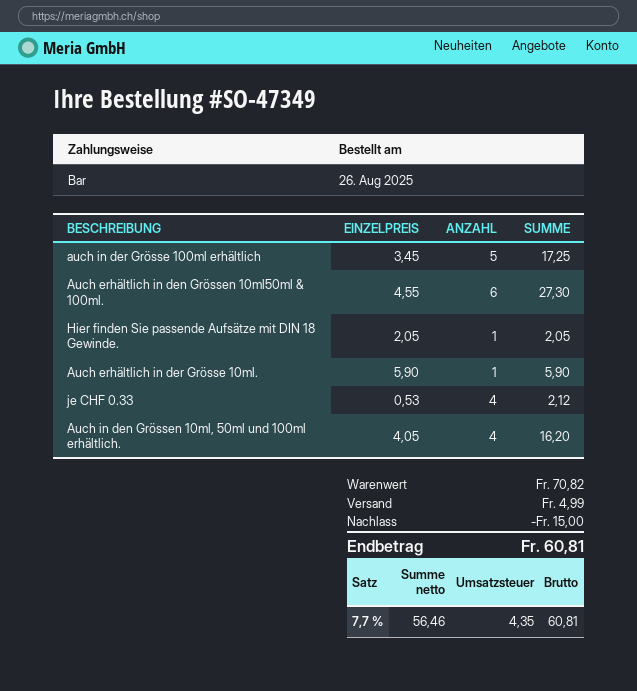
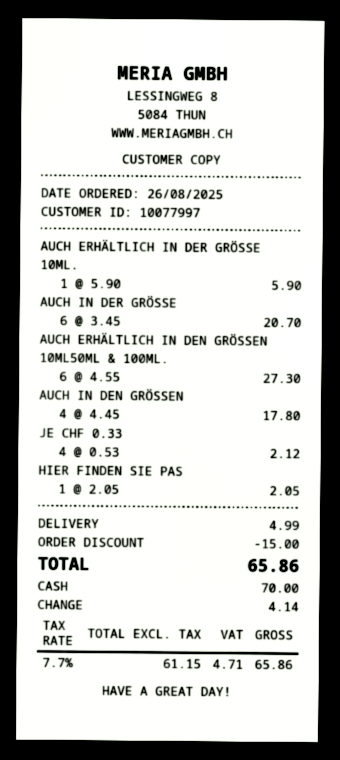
auch in der Grösse 100ml erhältlich: 5 x 3.45 = 17.25 -> 6 x 3.45 = 20.70
Auch in den Grössen 10ml, 50ml und 100ml erhältlich.: 4 x 4.05 = 16.20 -> 4 x 4.45 = 17.80
net: 56.46 -> 61.15
tax: 7.7% = 4.35 -> 7.7% = 4.71
total: 60.81 -> 65.86

